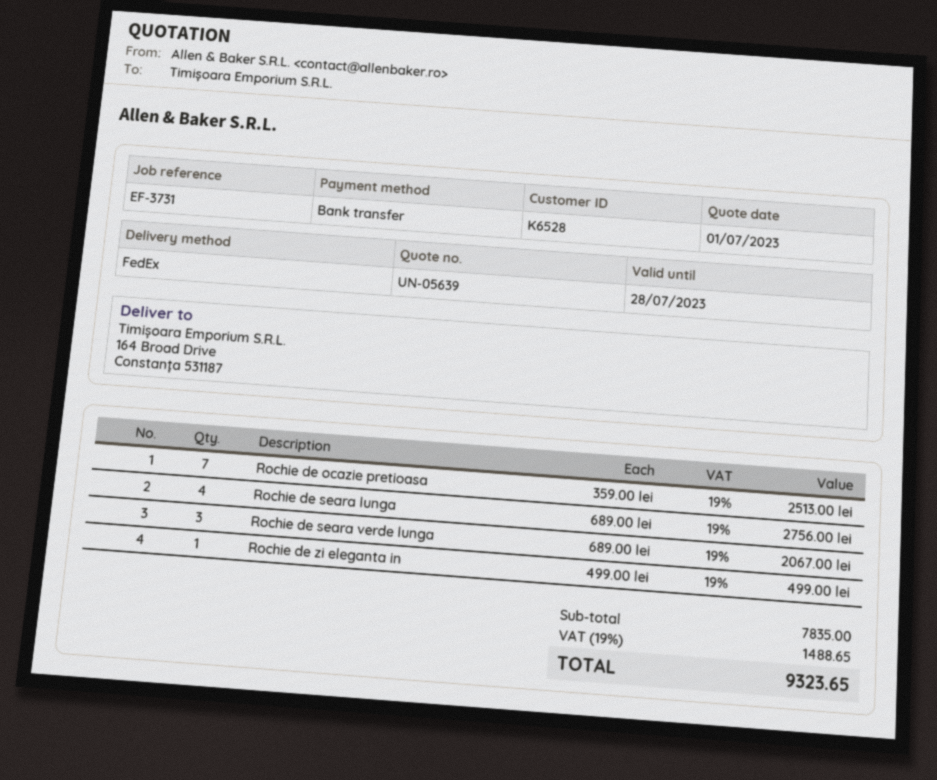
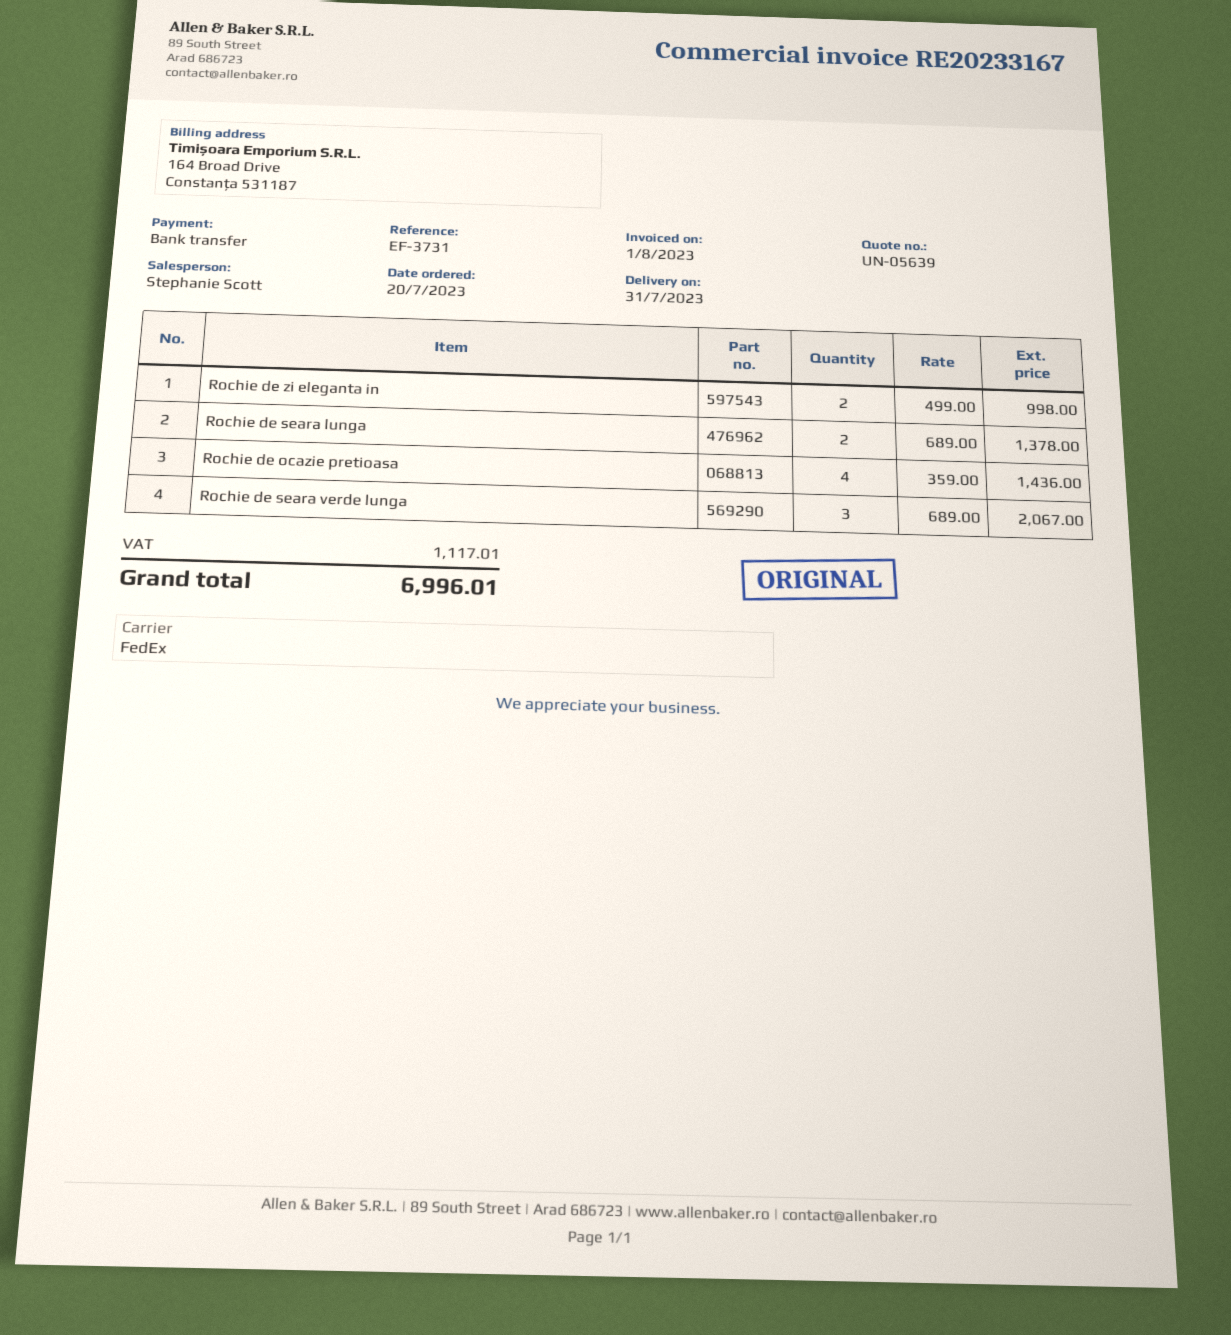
Rochie de ocazie pretioasa: 7 x 359.00 = 2513.00 -> 4 x 359.00 = 1436.00
Rochie de seara lunga: 4 x 689.00 = 2756.00 -> 2 x 689.00 = 1378.00
Rochie de zi eleganta in: 1 x 499.00 = 499.00 -> 2 x 499.00 = 998.00
tax: 1488.65 -> 1117.01
total: 9323.65 -> 6996.01

